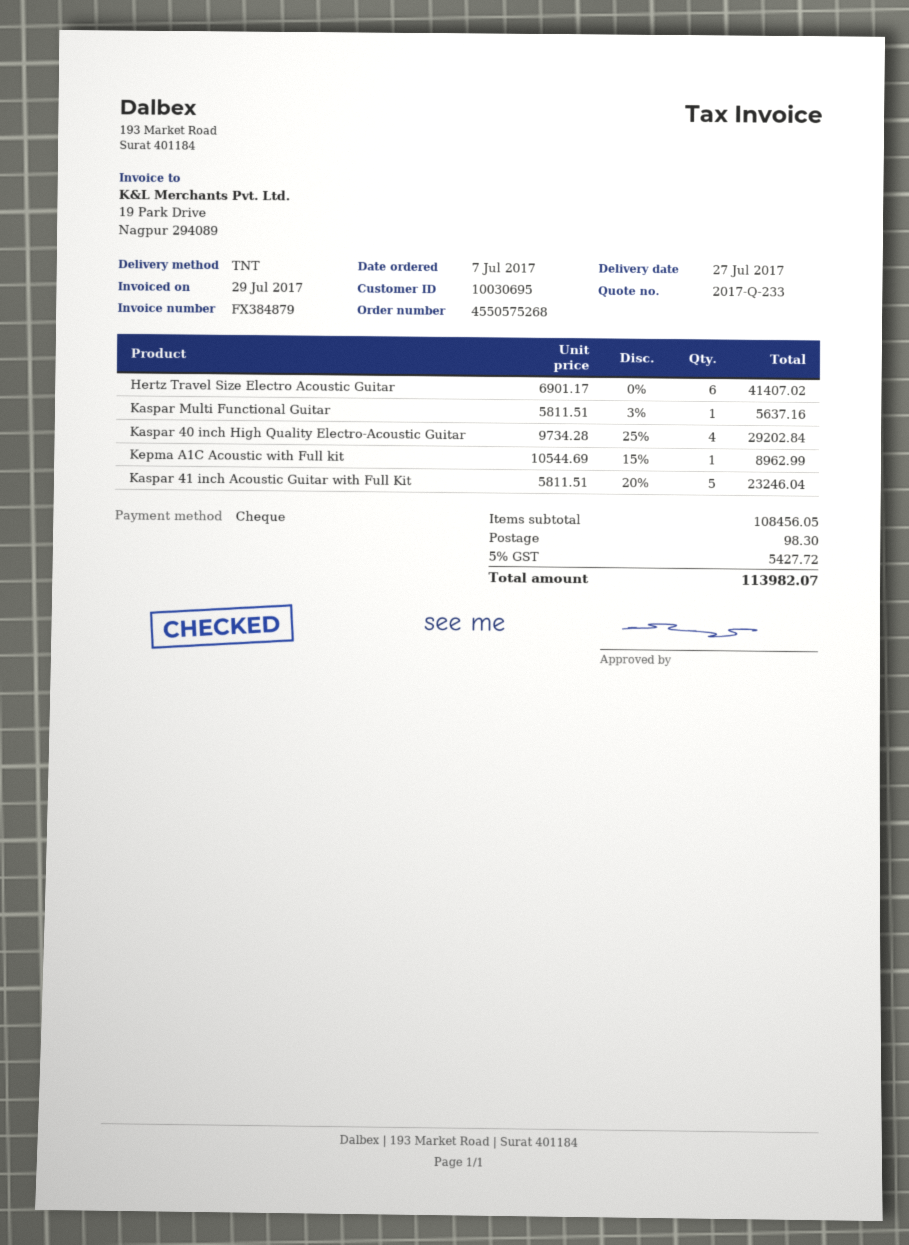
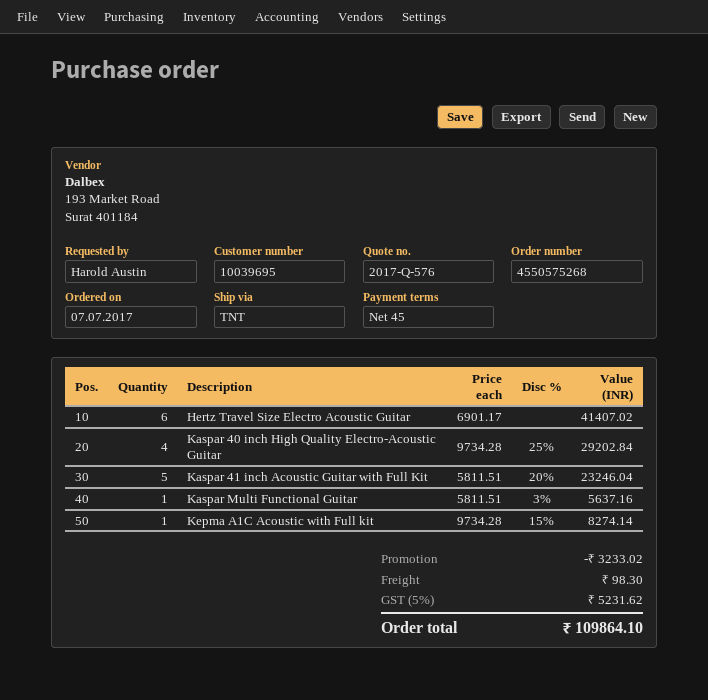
quote number: 2017-Q-233 -> 2017-Q-576
customer number: 10030695 -> 10039695
Kepma A1C Acoustic with Full kit: 1 x 10544.69 - 15% = 8962.99 -> 1 x 9734.28 - 15% = 8274.14
discount: none -> 3233.02
tax: 5% = 5427.72 -> 5% = 5231.62
total: 113982.07 -> 109864.10

